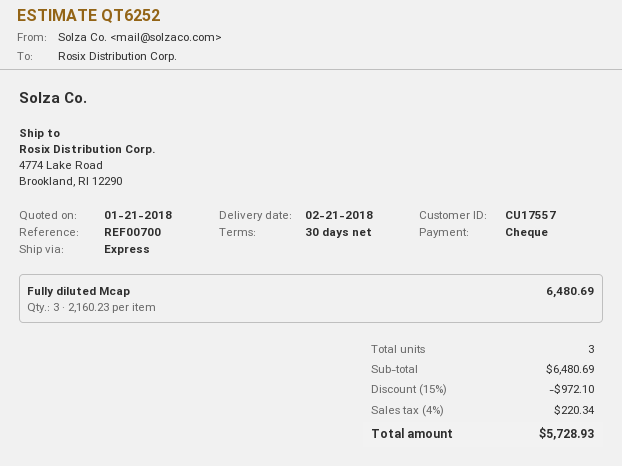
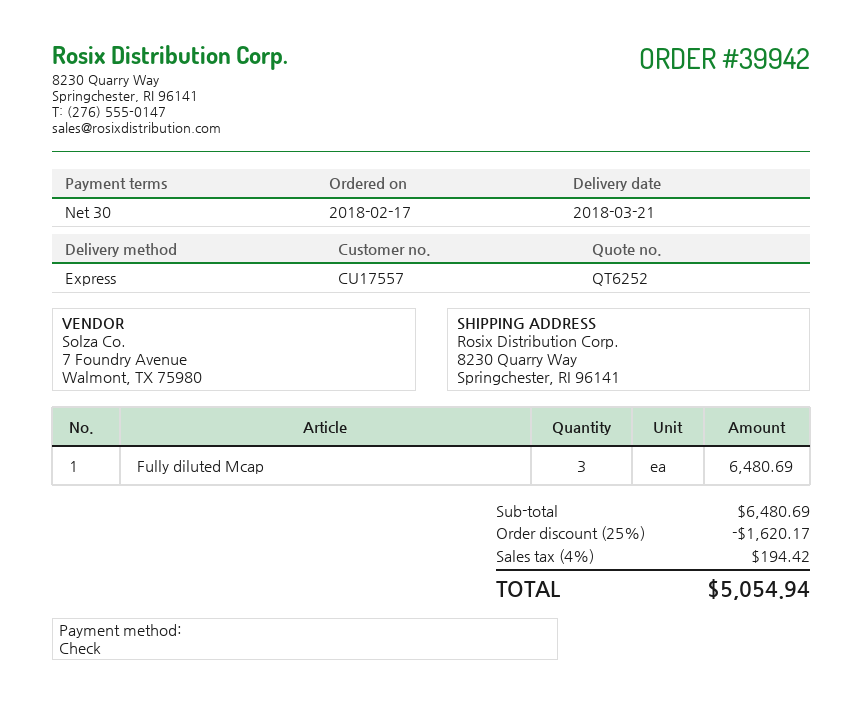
delivery date: 2018-02-21 -> 2018-03-21
ship to: 4774 Lake Road, Brookland, RI 12290 -> 8230 Quarry Way, Springchester, RI 96141
discount: 15% = 972.10 -> 25% = 1620.17
tax: 4% = 220.34 -> 4% = 194.42
total: 5728.93 -> 5054.94

